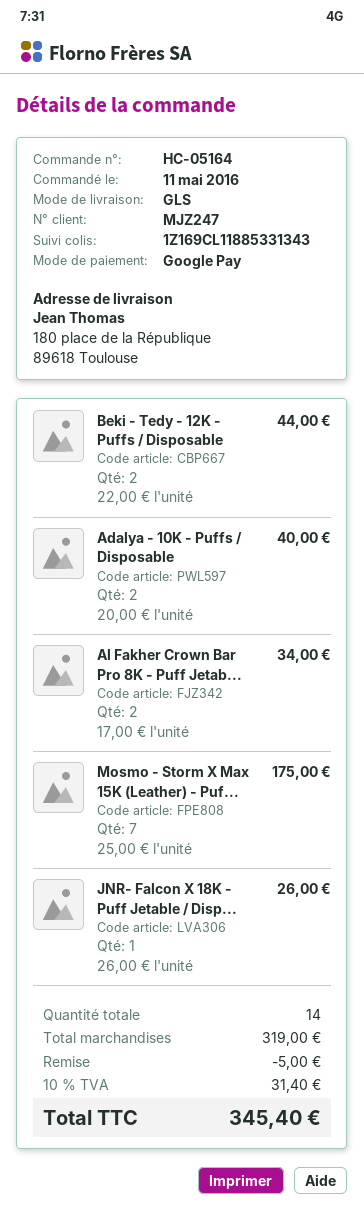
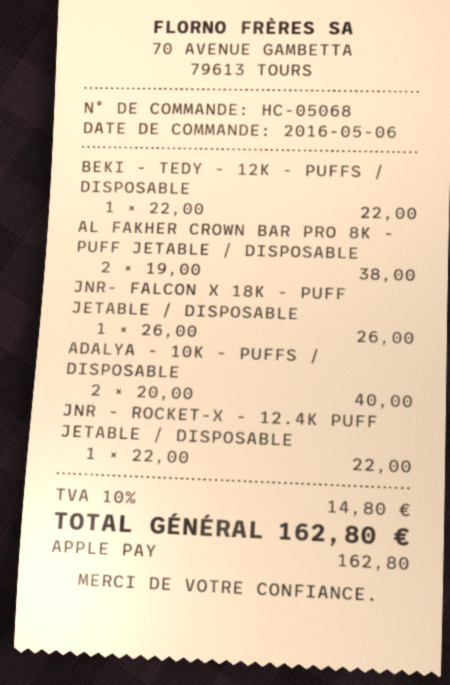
order number: HC-05164 -> HC-05068
order date: 2016-05-11 -> 2016-05-06
payment method: Google Pay -> Apple Pay
Beki - Tedy - 12K - Puffs / Disposable: 2 x 22.00 = 44.00 -> 1 x 22.00 = 22.00
Al Fakher Crown Bar Pro 8K - Puff Jetab...: 2 x 17.00 = 34.00 -> 2 x 19.00 = 38.00
Mosmo - Storm X Max 15K (Leather) - Puf...: 7 x 25.00 = 175.00 -> none
JNR - ROCKET-X - 12.4K PUFF JETABLE / DISPOSABLE: none -> 1 x 22.00 = 22.00
discount: 5.00 -> none
tax: 10% = 31.40 -> 10% = 14.80
total: 345.40 -> 162.80

